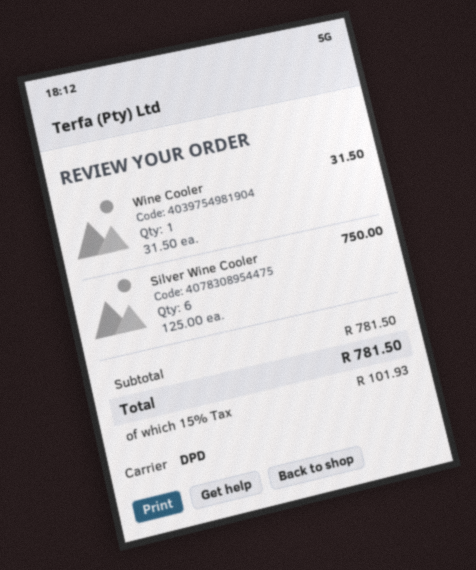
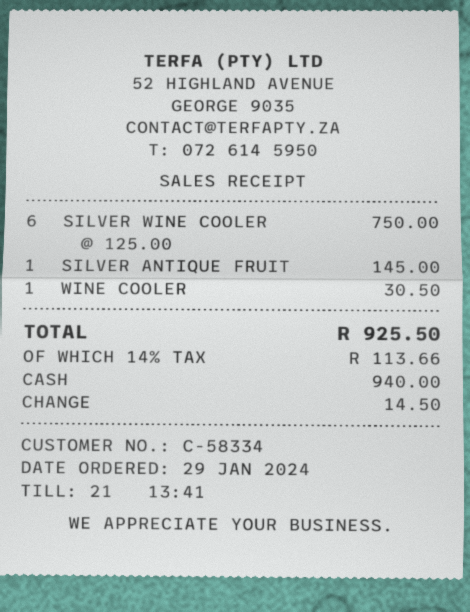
Wine Cooler: 1 x 31.50 = 31.50 -> 1 x 30.50 = 30.50
SILVER ANTIQUE FRUIT: none -> 1 x 145.00 = 145.00
tax: 15% = 101.93 -> 14% = 113.66
total: 781.50 -> 925.50

